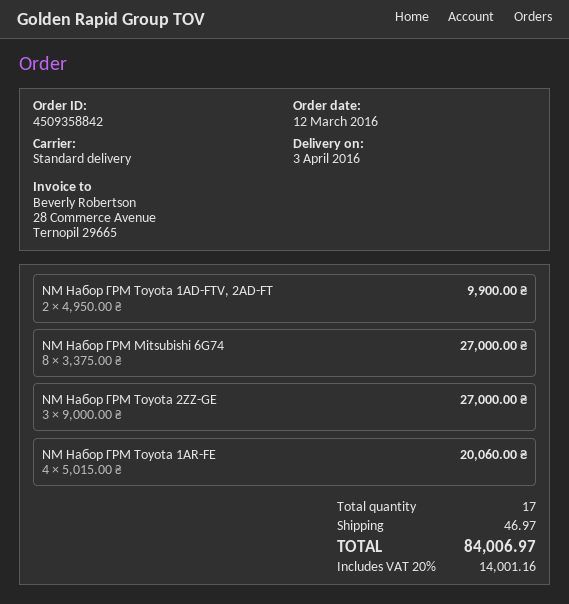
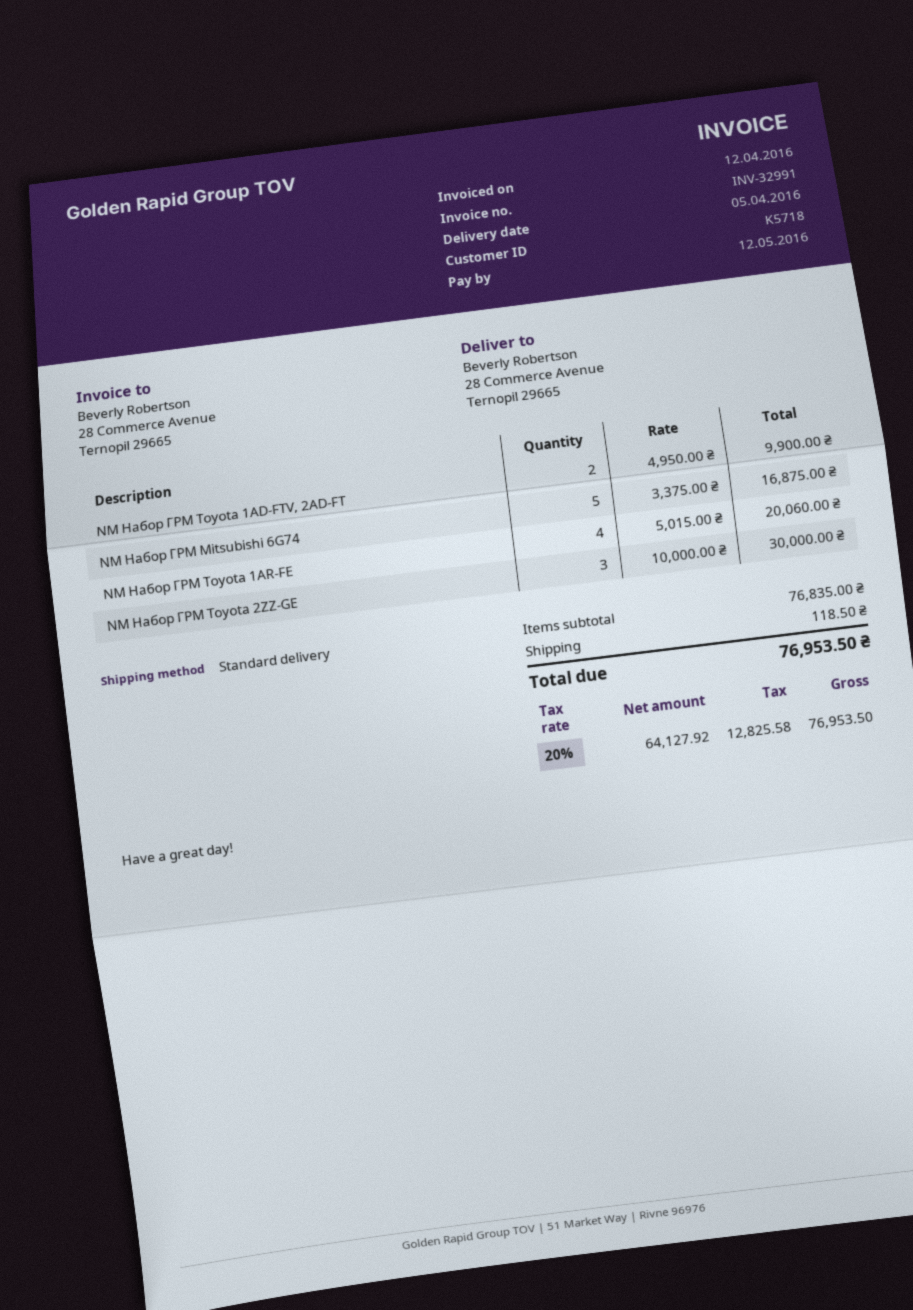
delivery date: 2016-04-03 -> 2016-04-05
NM Набор ГРМ Mitsubishi 6G74: 8 x 3375.00 = 27000.00 -> 5 x 3375.00 = 16875.00
NM Набор ГРМ Toyota 2ZZ-GE: 3 x 9000.00 = 27000.00 -> 3 x 10000.00 = 30000.00
shipping: 46.97 -> 118.50
tax: 20% = 14001.16 -> 20% = 12825.58
total: 84006.97 -> 76953.50

